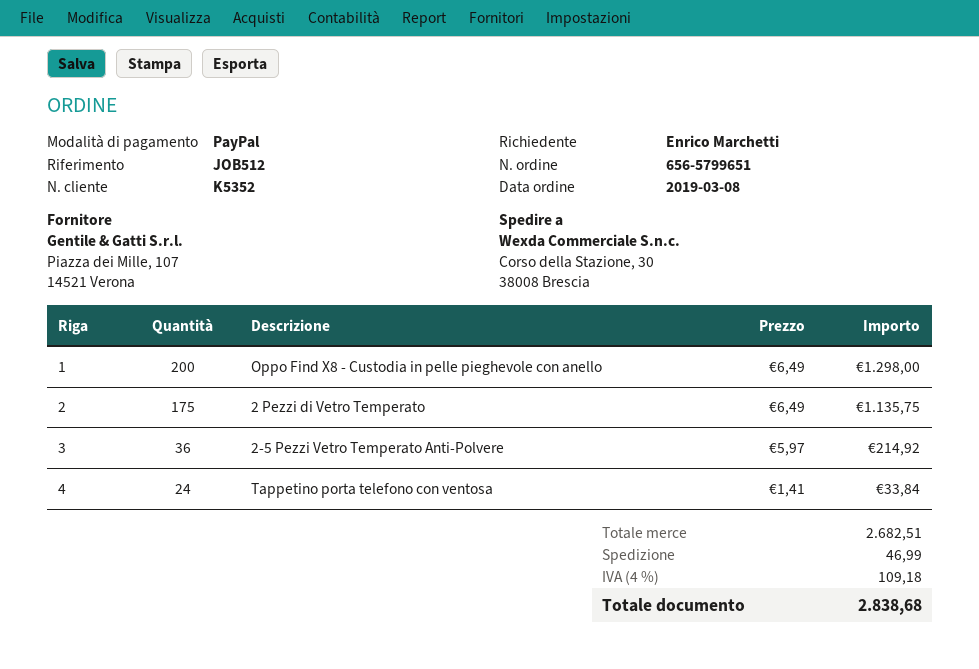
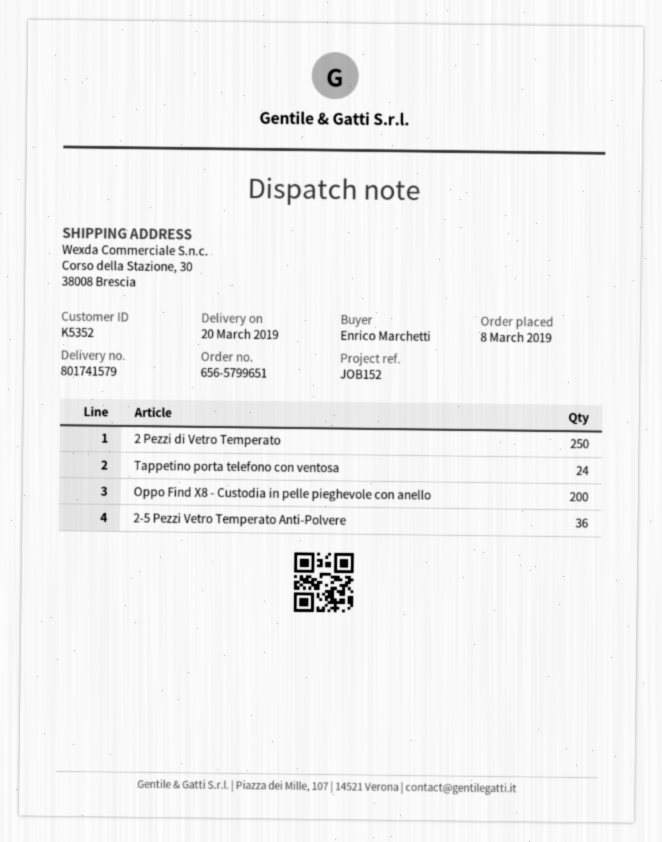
reference: JOB512 -> JOB152
2 Pezzi di Vetro Temperato: 175 -> 250

